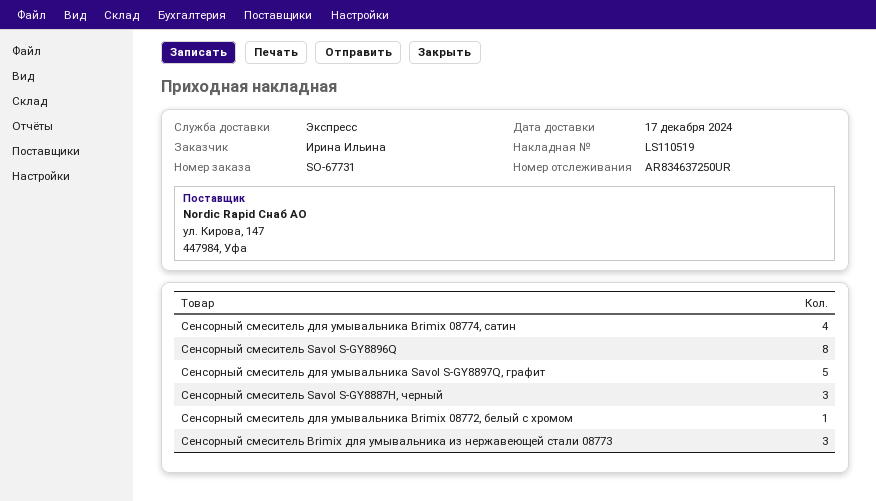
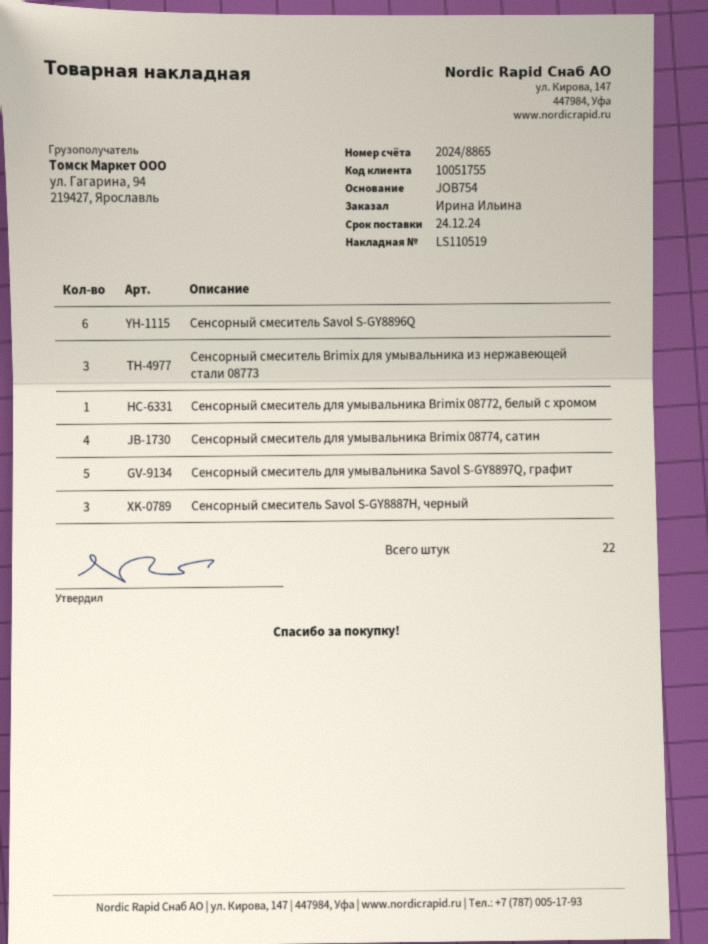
delivery date: 2024-12-17 -> 2024-12-24
Сенсорный смеситель Savol S-GY8896Q: 8 -> 6

